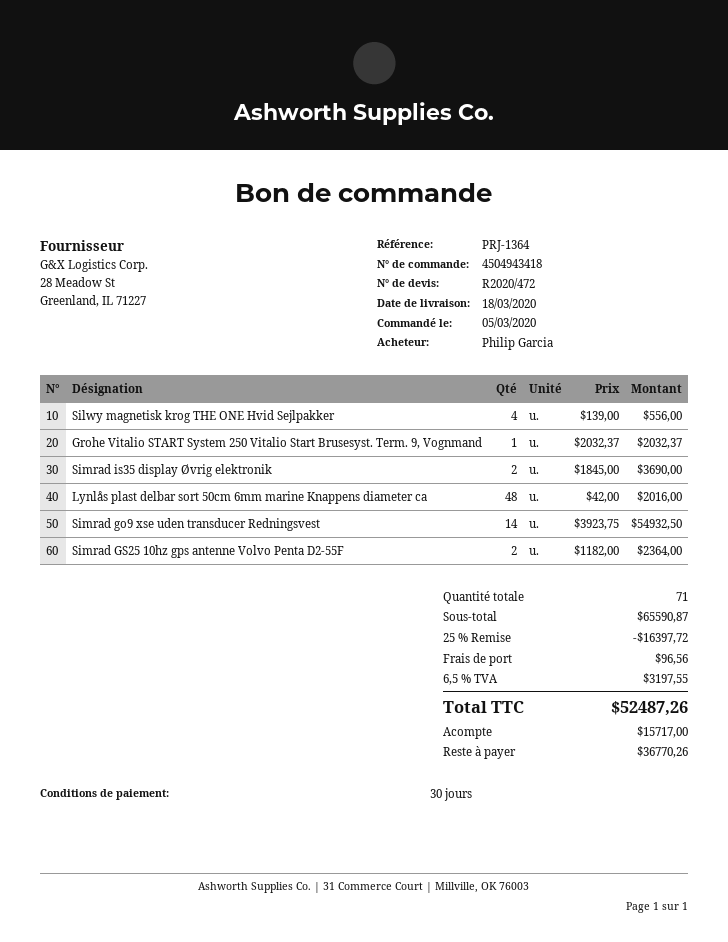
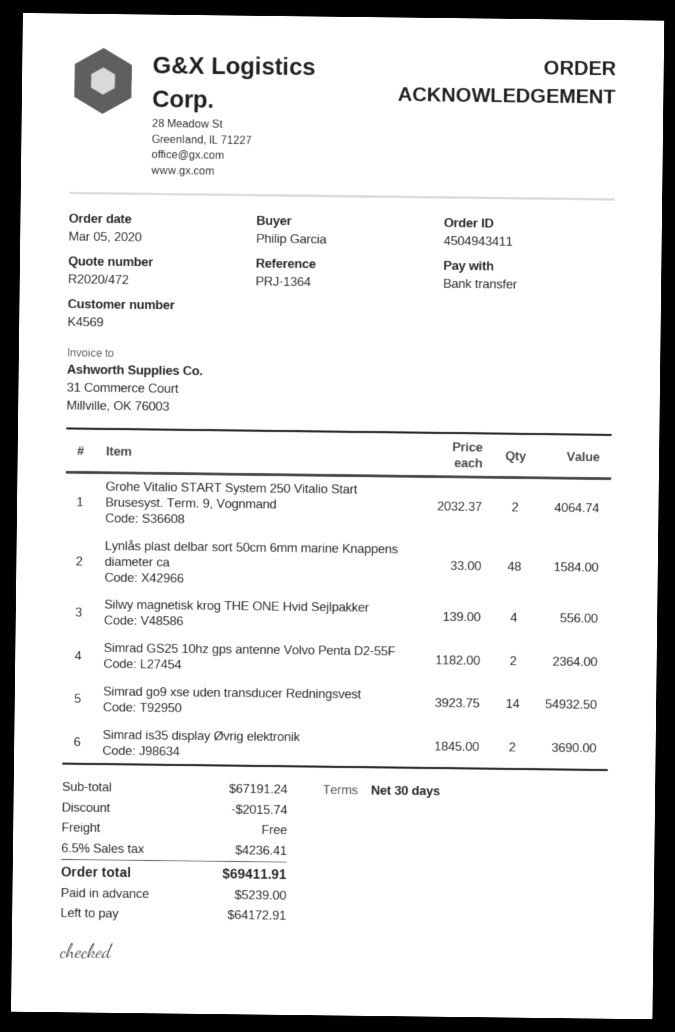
order number: 4504943418 -> 4504943411
Grohe Vitalio START System 250 Vitalio Start Brusesyst. Term. 9, Vognmand: 1 x 2032.37 = 2032.37 -> 2 x 2032.37 = 4064.74
Lynlås plast delbar sort 50cm 6mm marine Knappens diameter ca: 48 x 42.00 = 2016.00 -> 48 x 33.00 = 1584.00
subtotal: 65590.87 -> 67191.24
discount: 16397.72 -> 2015.74
shipping: 96.56 -> 0.00
tax: 6.5% = 3197.55 -> 6.5% = 4236.41
total: 52487.26 -> 69411.91
deposit: 15717.00 -> 5239.00
balance: 36770.26 -> 64172.91

